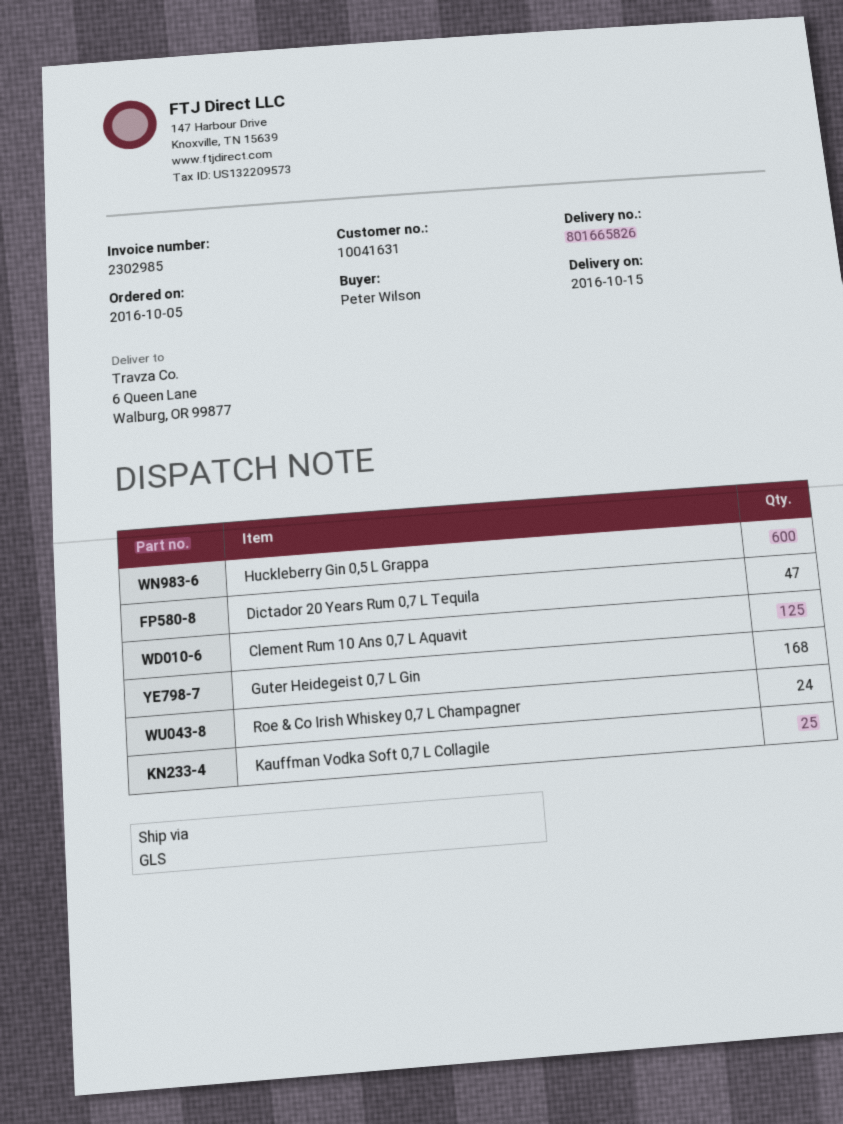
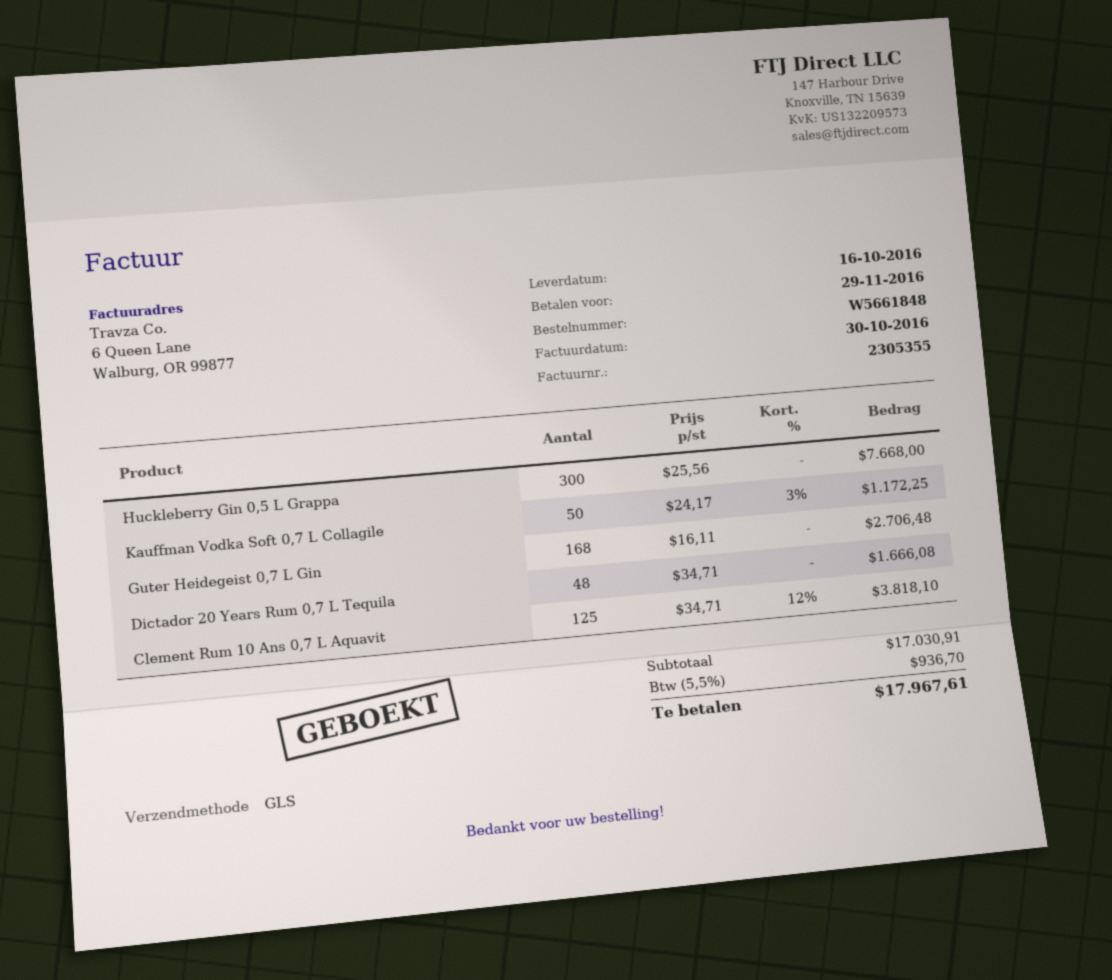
delivery date: 2016-10-15 -> 2016-10-16
invoice number: 2302985 -> 2305355
Huckleberry Gin 0,5 L Grappa: 600 -> 300
Dictador 20 Years Rum 0,7 L Tequila: 47 -> 48
Roe & Co Irish Whiskey 0,7 L Champagner: 24 -> none
Kauffman Vodka Soft 0,7 L Collagile: 25 -> 50

